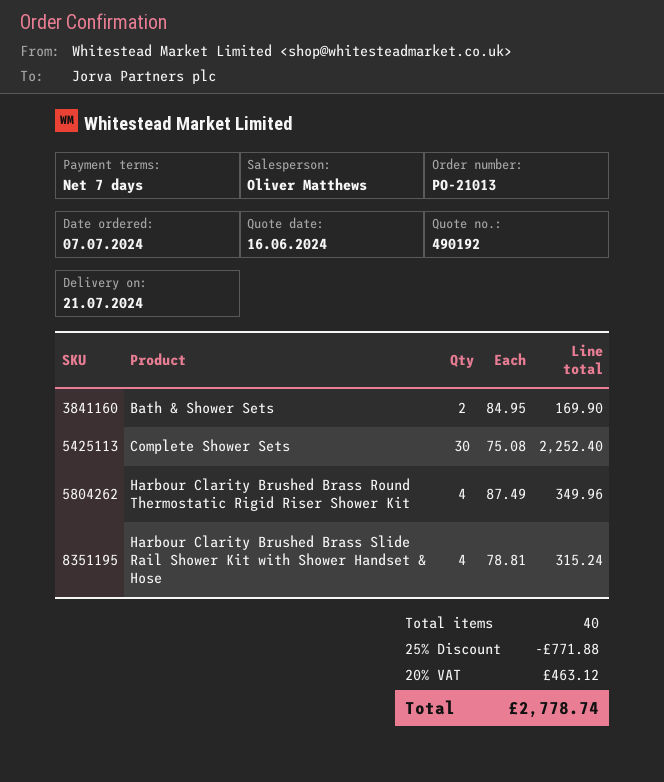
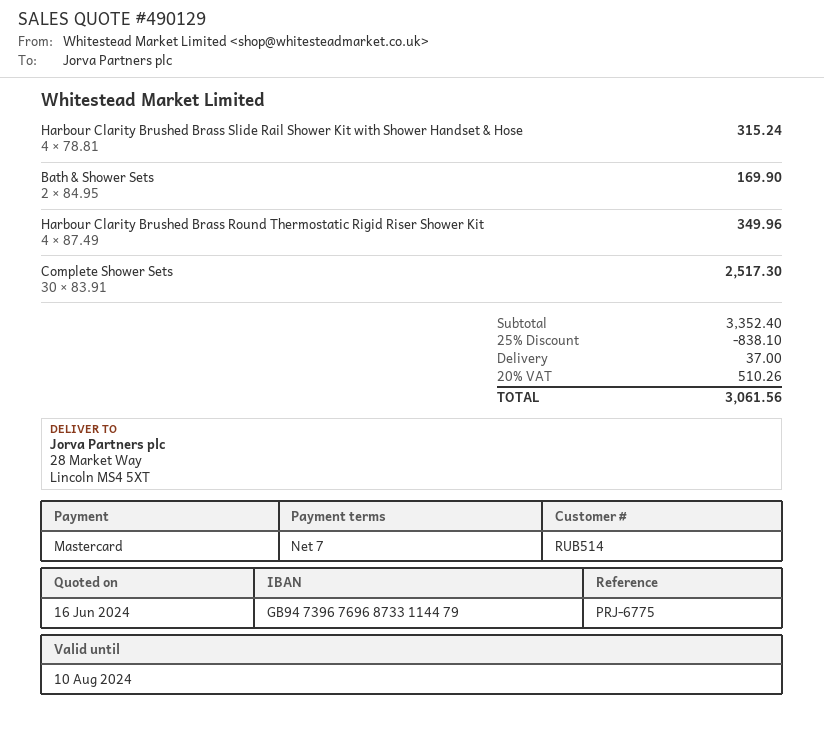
quote number: 490192 -> 490129
Complete Shower Sets: 30 x 75.08 = 2252.40 -> 30 x 83.91 = 2517.30
discount: 25% = 771.88 -> 25% = 838.10
shipping: none -> 37.00
tax: 20% = 463.12 -> 20% = 510.26
total: 2778.74 -> 3061.56

